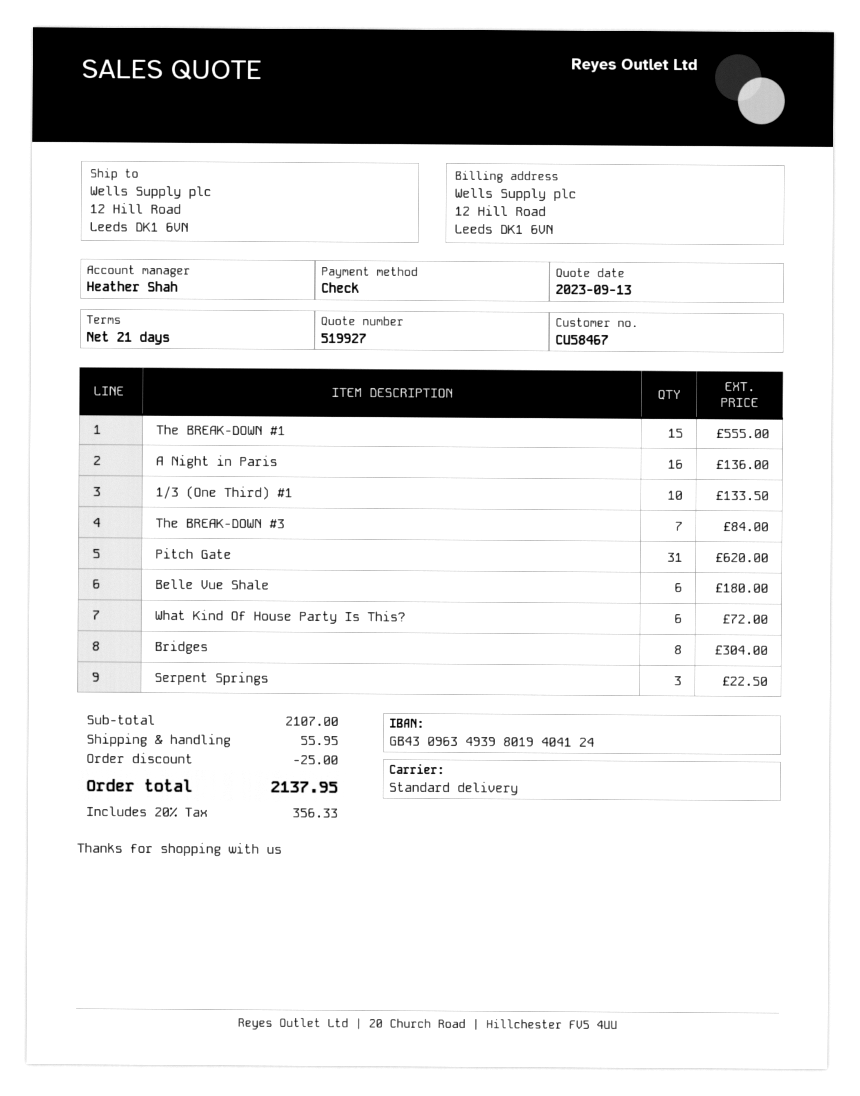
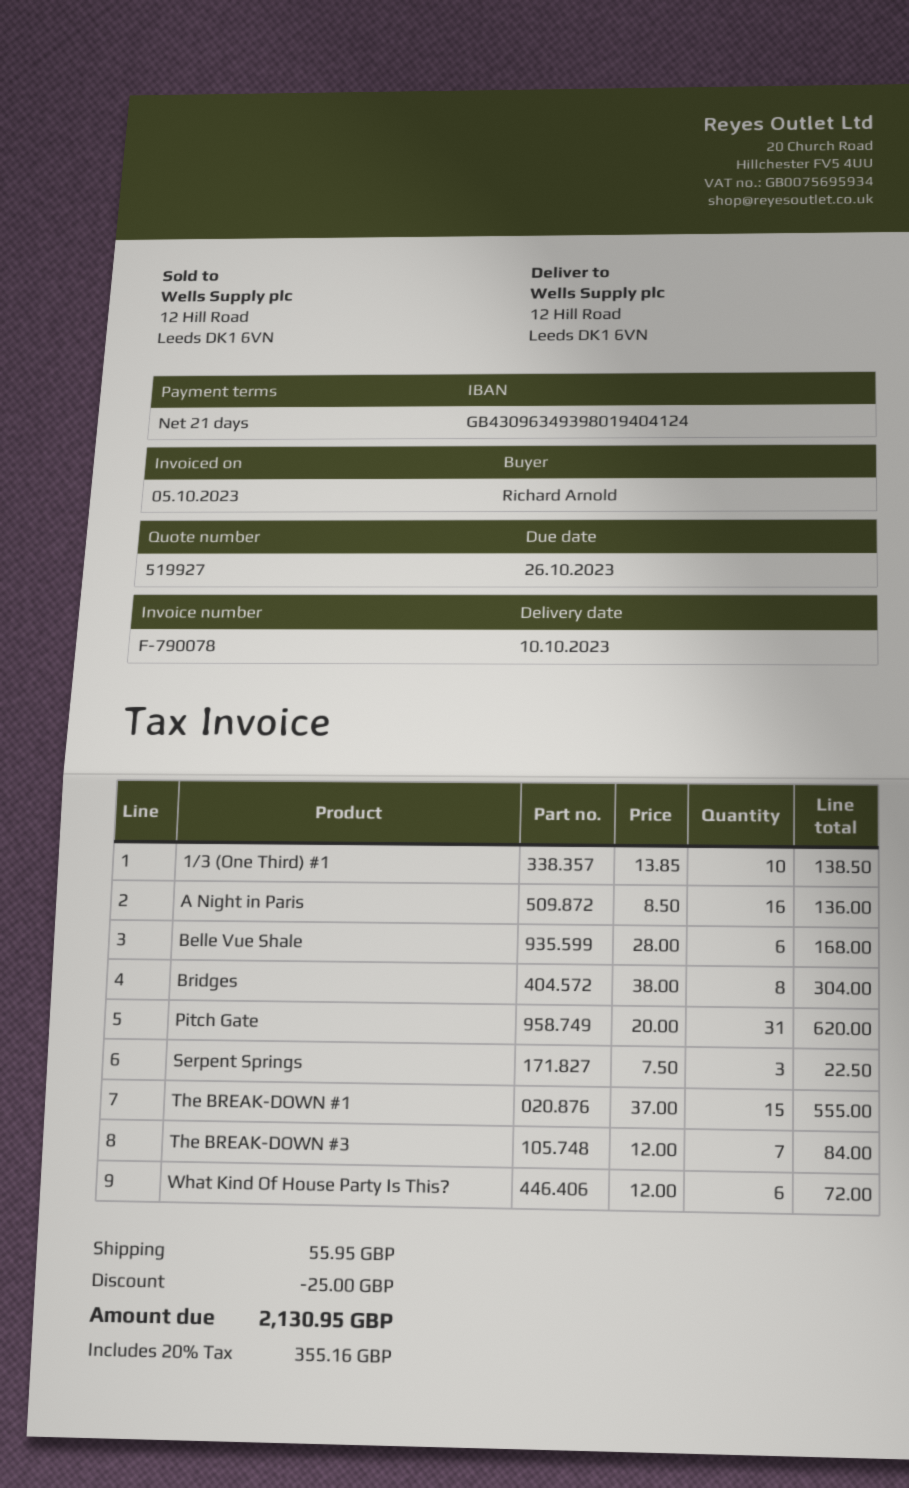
1/3 (One Third) #1: 10 for 133.50 -> 10 for 138.50
Belle Vue Shale: 6 for 180.00 -> 6 for 168.00
tax: 20% = 356.33 -> 20% = 355.16
total: 2137.95 -> 2130.95

